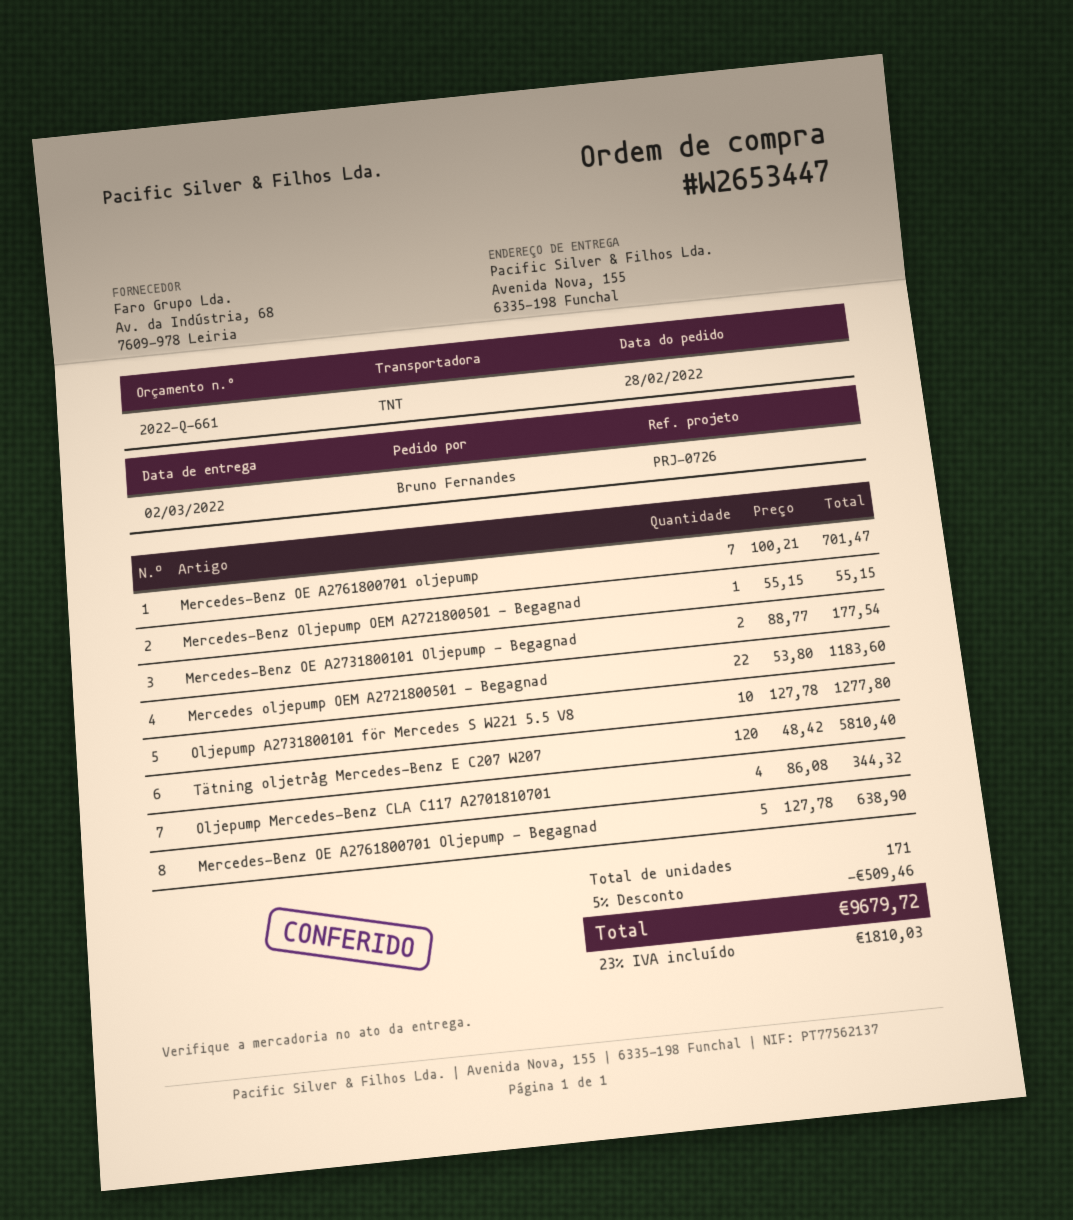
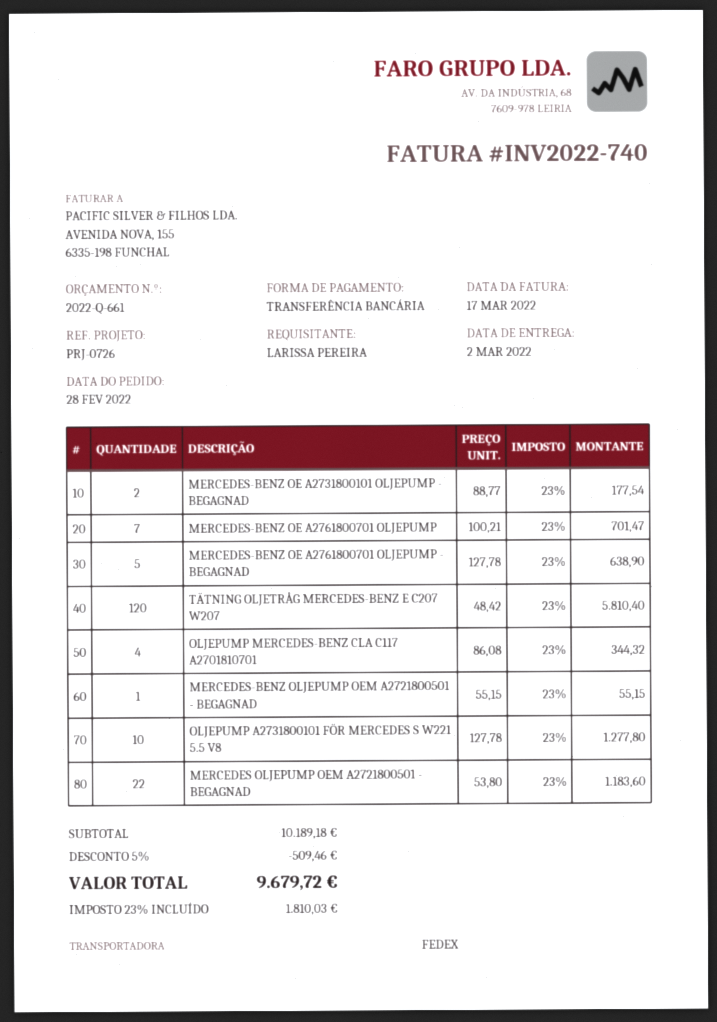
ordered by: Bruno Fernandes -> LARISSA PEREIRA
shipping method: TNT -> FedEx

